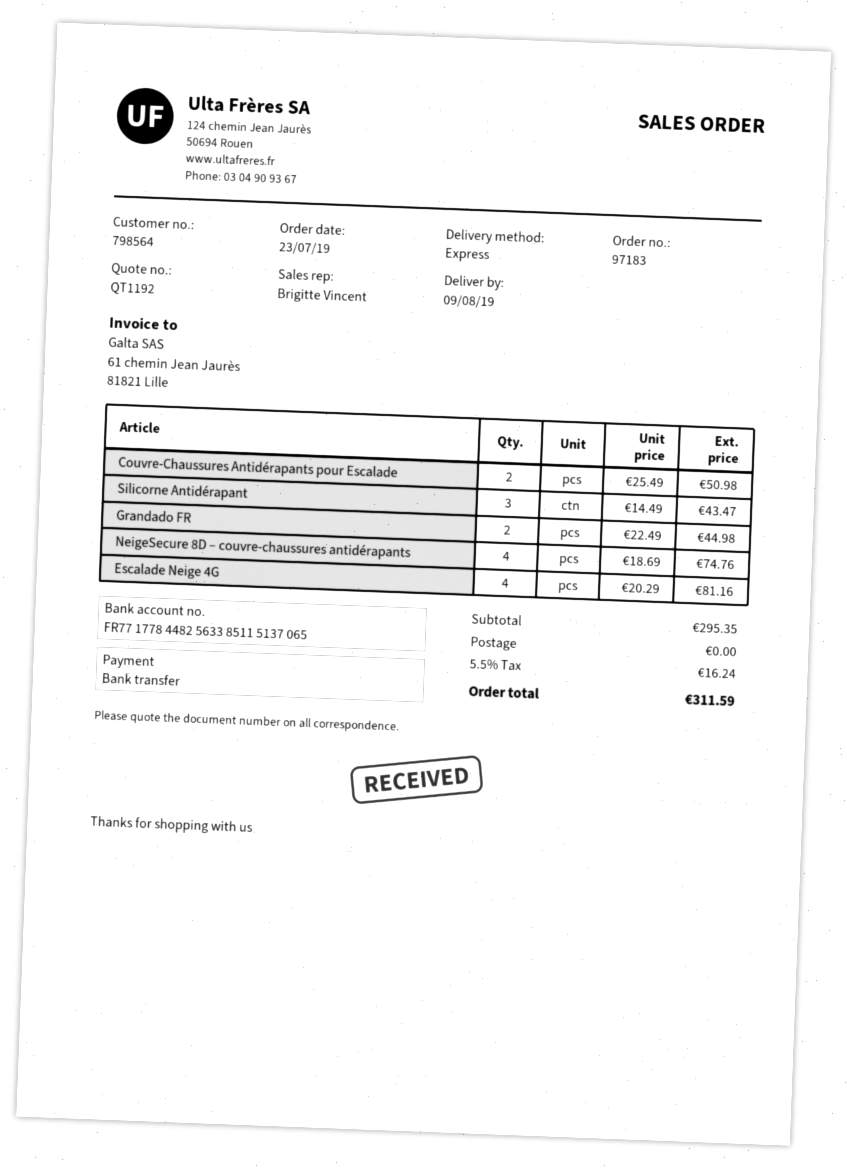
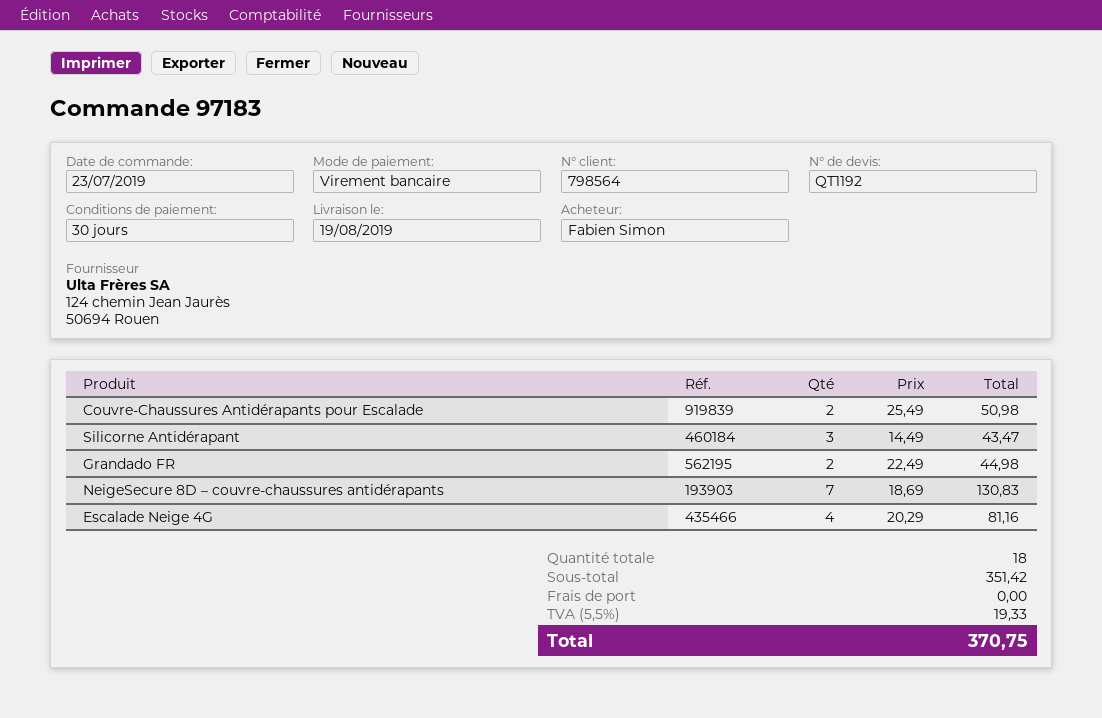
delivery date: 2019-08-09 -> 2019-08-19
NeigeSecure 8D – couvre-chaussures antidérapants: 4 x 18.69 = 74.76 -> 7 x 18.69 = 130.83
subtotal: 295.35 -> 351.42
tax: 5.5% = 16.24 -> 5.5% = 19.33
total: 311.59 -> 370.75

